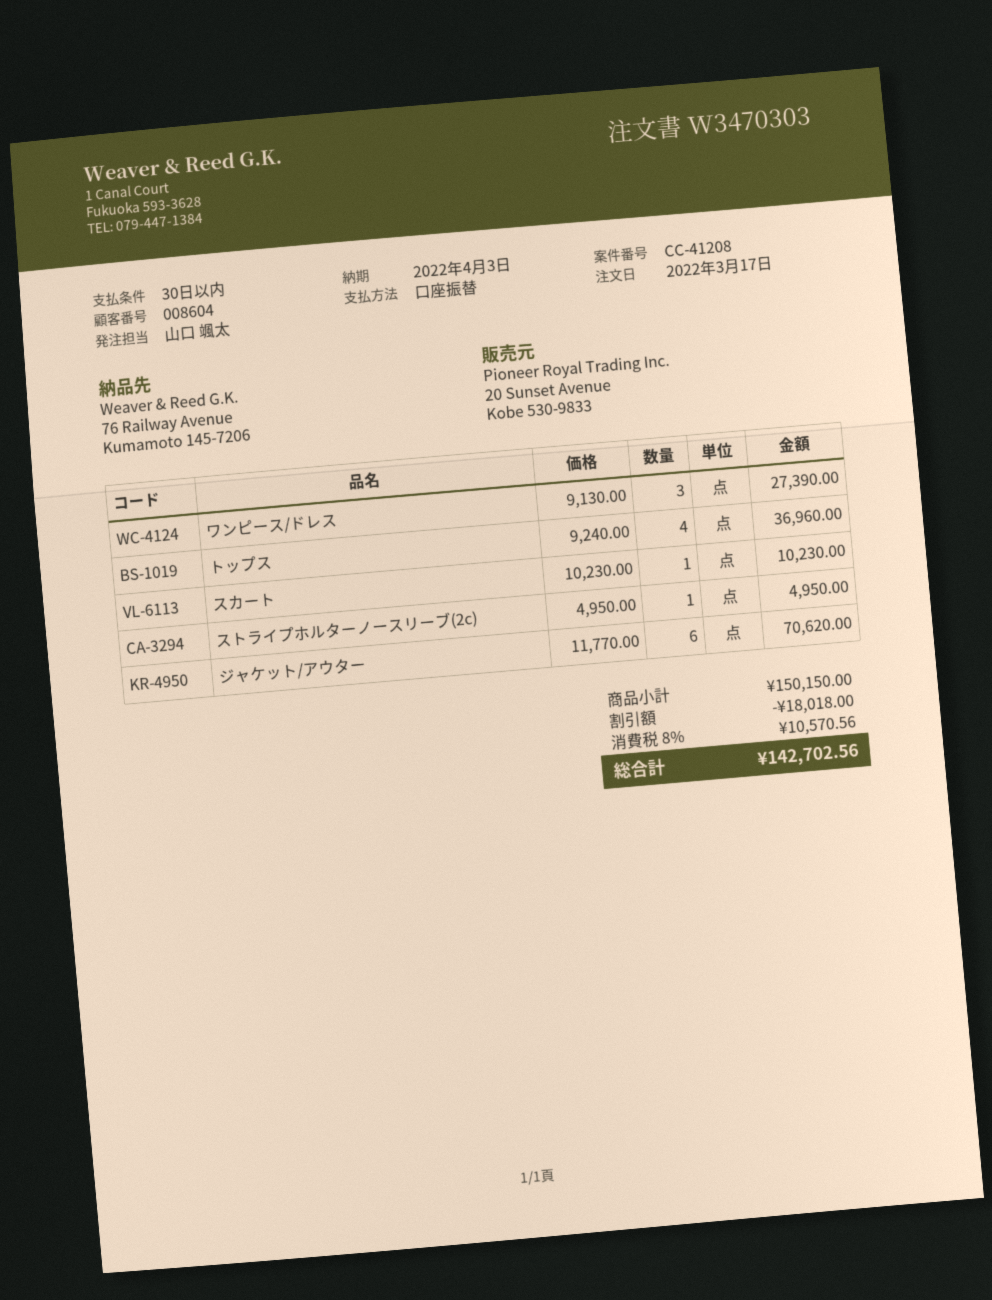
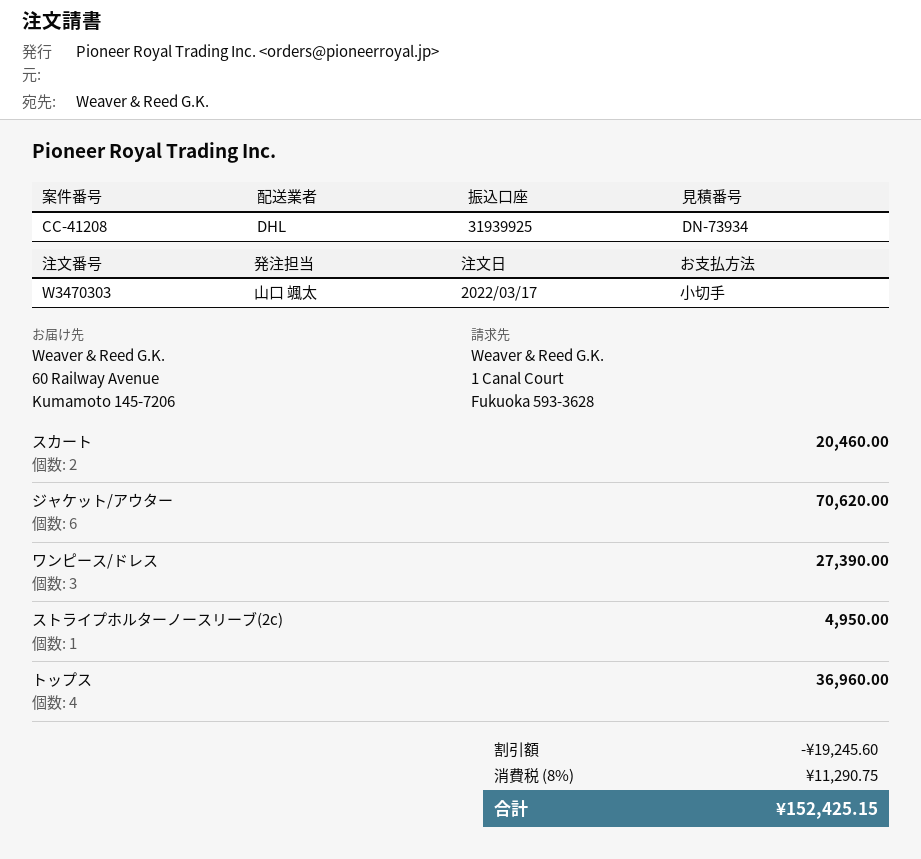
payment method: direct debit -> cheque
ship to: 76 Railway Avenue, Kumamoto 145-7206 -> 60 Railway Avenue, Kumamoto 145-7206
スカート: 1 for 10230.00 -> 2 for 20460.00
discount: 18018.00 -> 19245.60
tax: 8% = 10570.56 -> 8% = 11290.75
total: 142702.56 -> 152425.15

